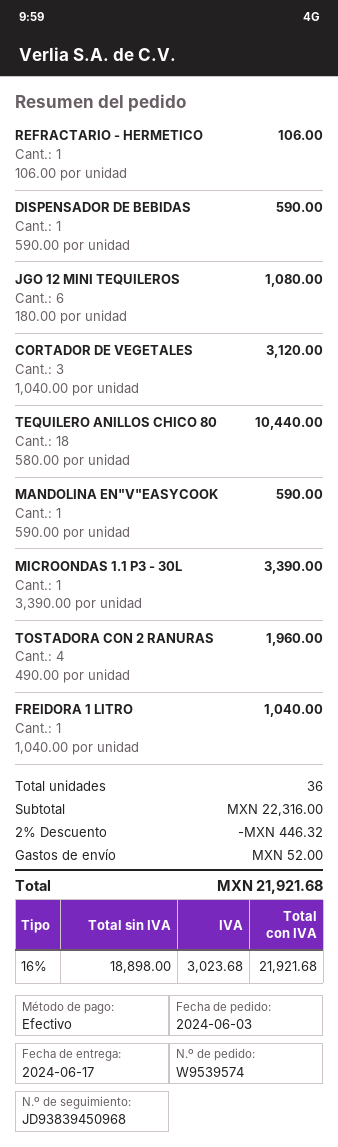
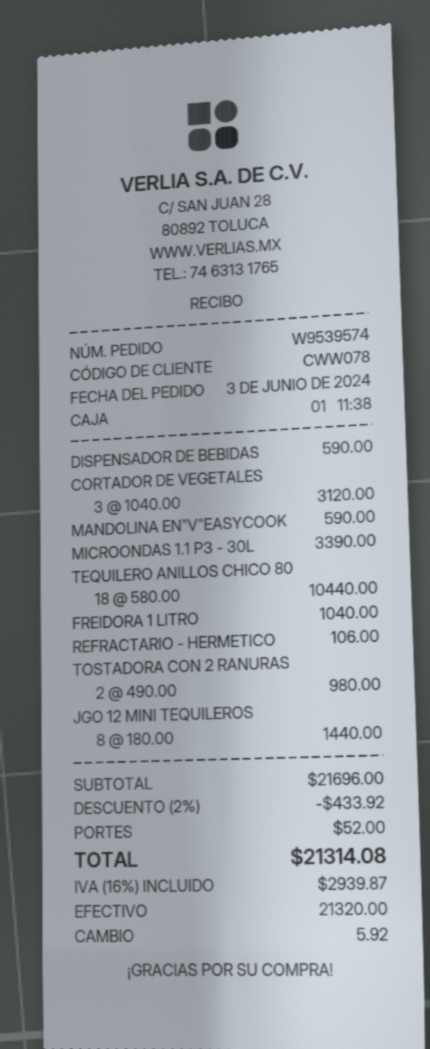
JGO 12 MINI TEQUILEROS: 6 x 180.00 = 1080.00 -> 8 x 180.00 = 1440.00
TOSTADORA CON 2 RANURAS: 4 x 490.00 = 1960.00 -> 2 x 490.00 = 980.00
subtotal: 22316.00 -> 21696.00
discount: 2% = 446.32 -> 2% = 433.92
tax: 16% = 3023.68 -> 16% = 2939.87
total: 21921.68 -> 21314.08

